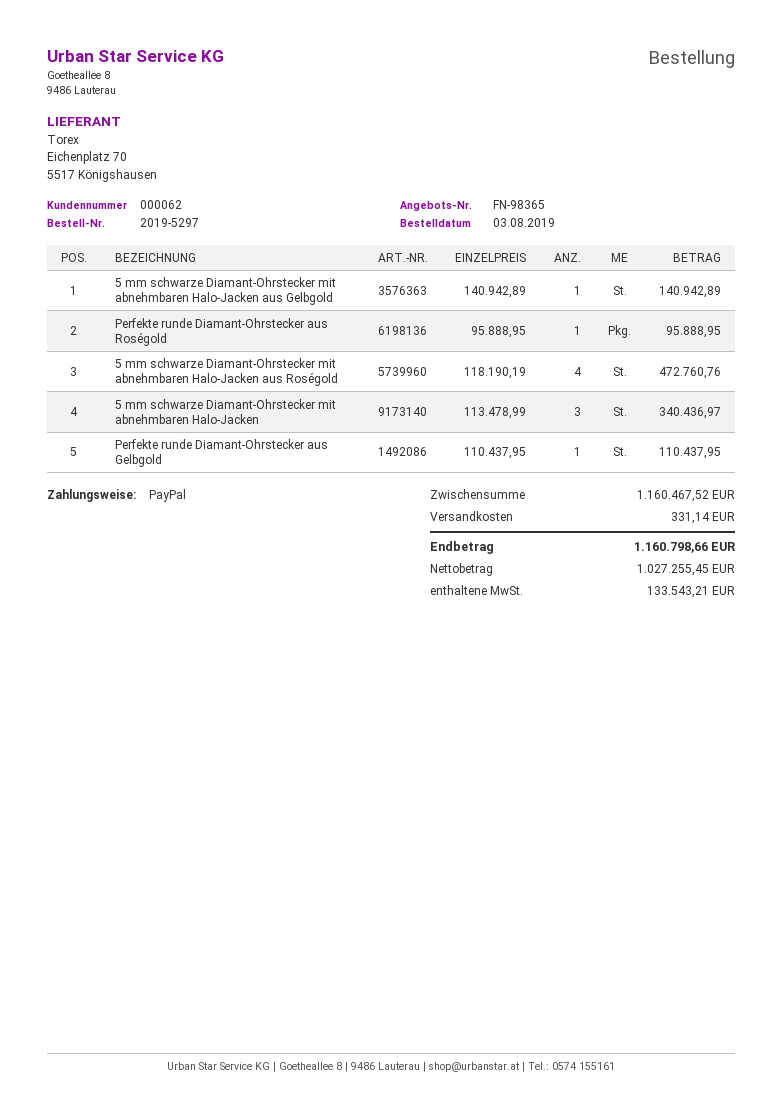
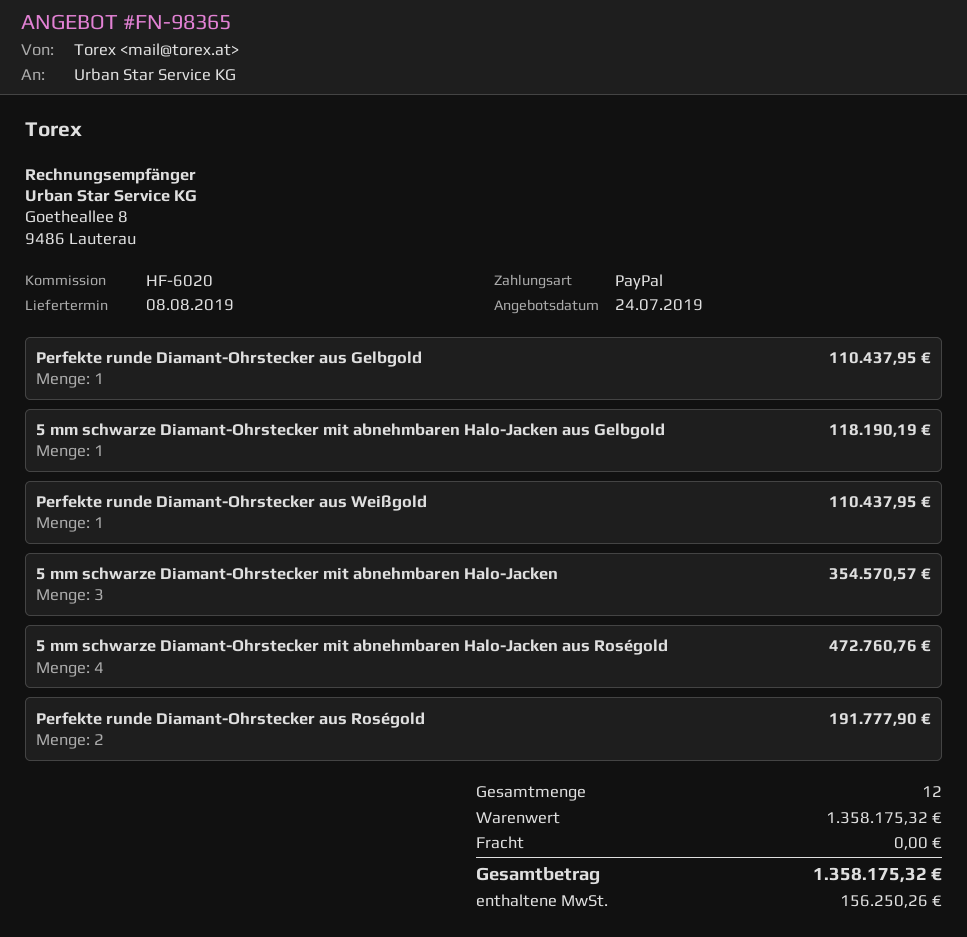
5 mm schwarze Diamant-Ohrstecker mit abnehmbaren Halo-Jacken aus Gelbgold: 1 for 140942.89 -> 1 for 118190.19
Perfekte runde Diamant-Ohrstecker aus Roségold: 1 for 95888.95 -> 2 for 191777.90
5 mm schwarze Diamant-Ohrstecker mit abnehmbaren Halo-Jacken: 3 for 340436.97 -> 3 for 354570.57
Perfekte runde Diamant-Ohrstecker aus Weißgold: none -> 1 for 110437.95
subtotal: 1160467.52 -> 1358175.32
shipping: 331.14 -> 0.00
tax: 133543.21 -> 156250.26
total: 1160798.66 -> 1358175.32

